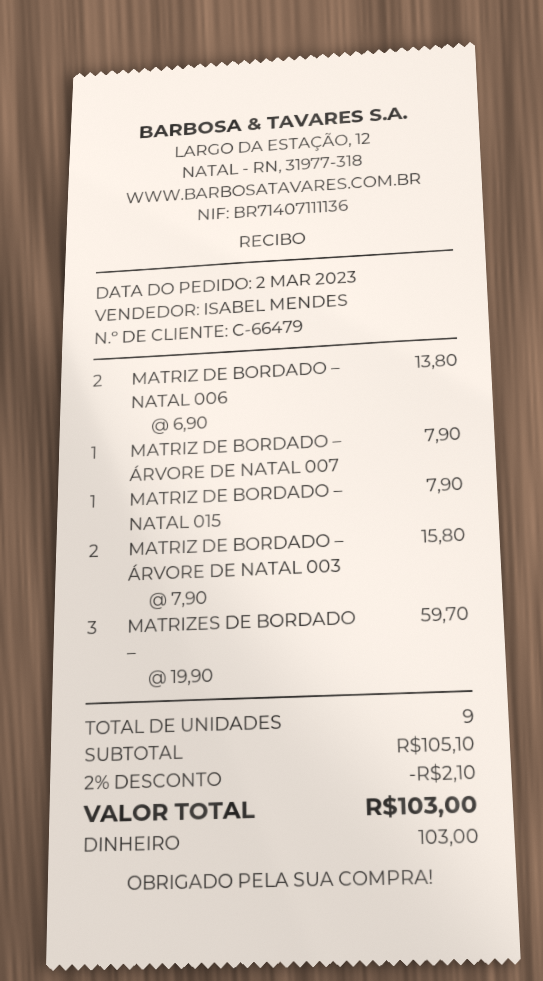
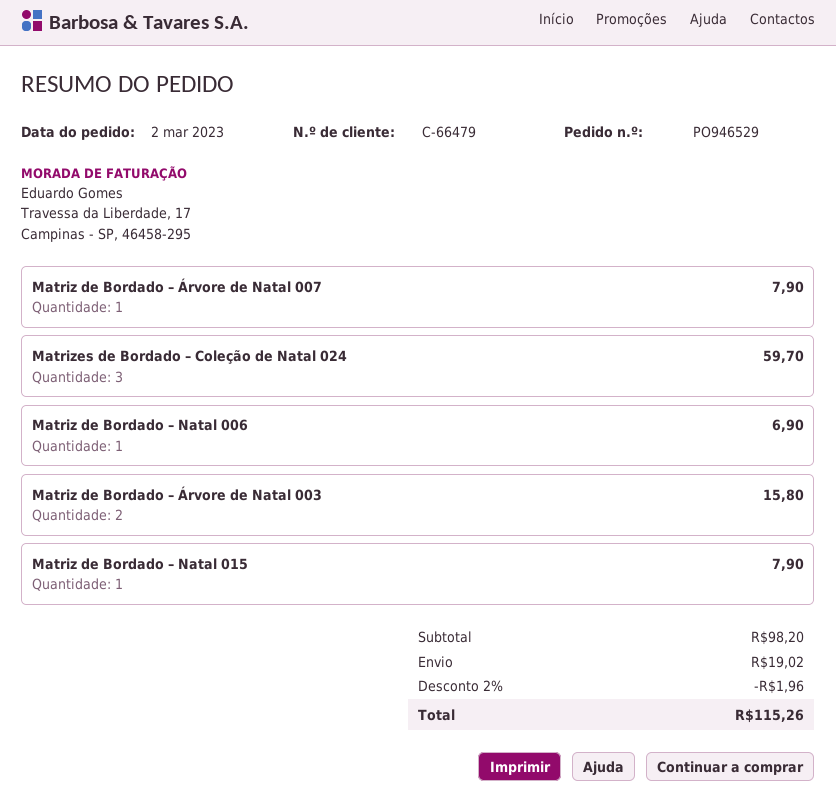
MATRIZ DE BORDADO – NATAL 006: 2 for 13.80 -> 1 for 6.90
subtotal: 105.10 -> 98.20
discount: 2% = 2.10 -> 2% = 1.96
shipping: none -> 19.02
total: 103.00 -> 115.26

